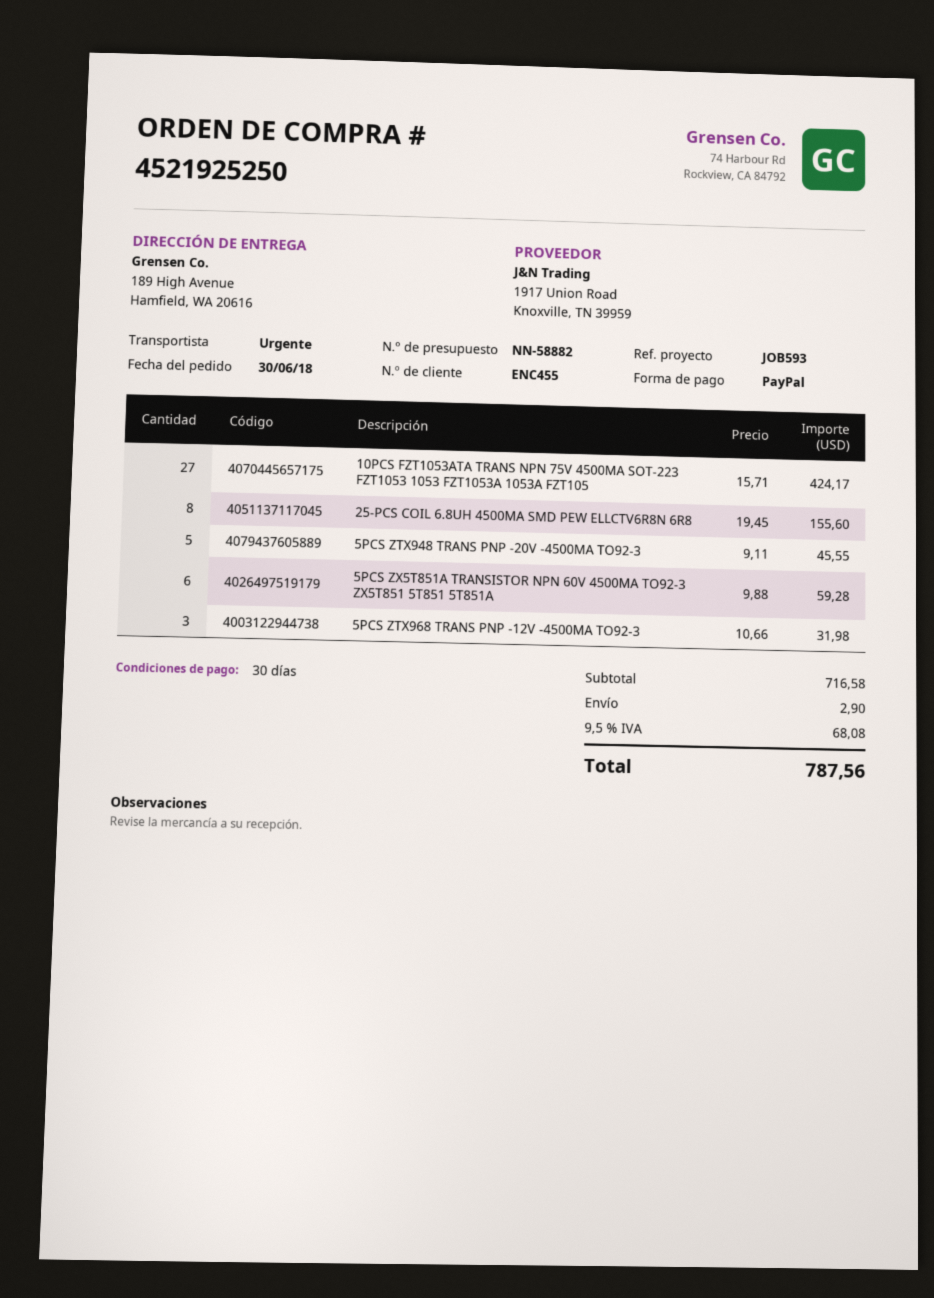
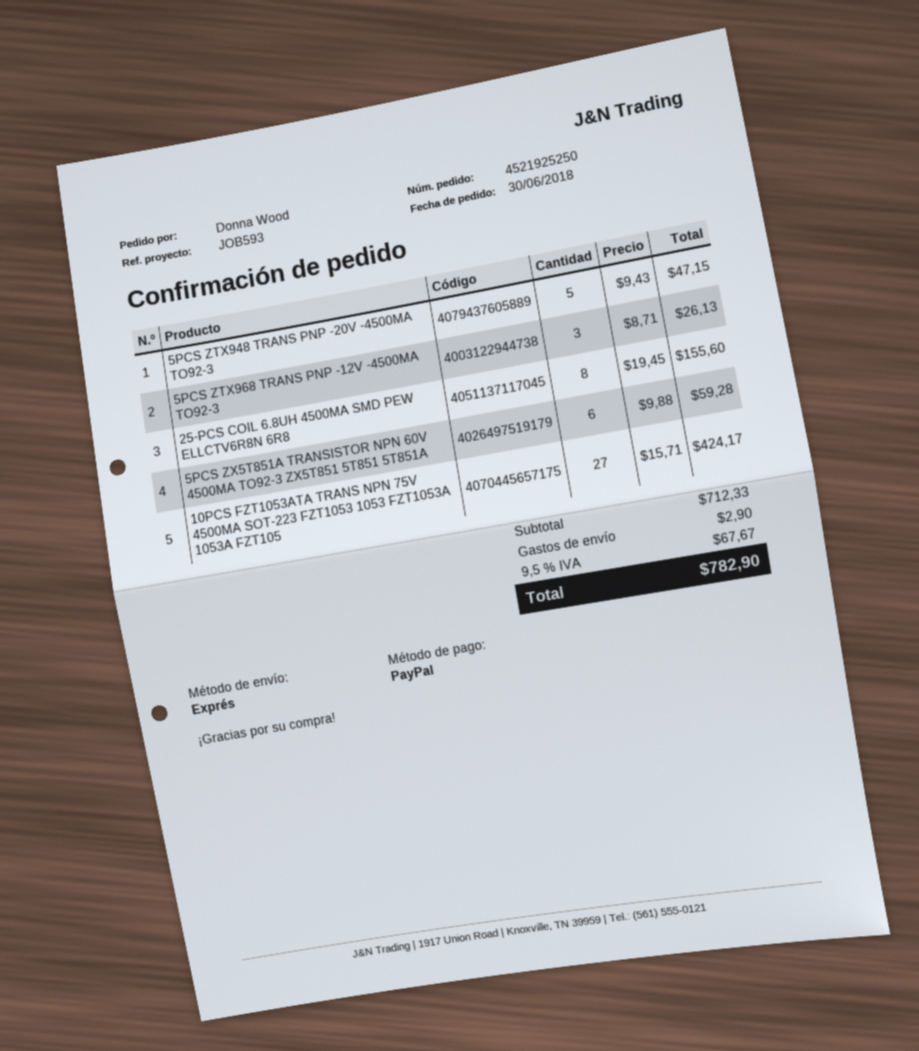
5PCS ZTX948 TRANS PNP -20V -4500MA TO92-3: 5 x 9.11 = 45.55 -> 5 x 9.43 = 47.15
5PCS ZTX968 TRANS PNP -12V -4500MA TO92-3: 3 x 10.66 = 31.98 -> 3 x 8.71 = 26.13
subtotal: 716.58 -> 712.33
tax: 9.5% = 68.08 -> 9.5% = 67.67
total: 787.56 -> 782.90

